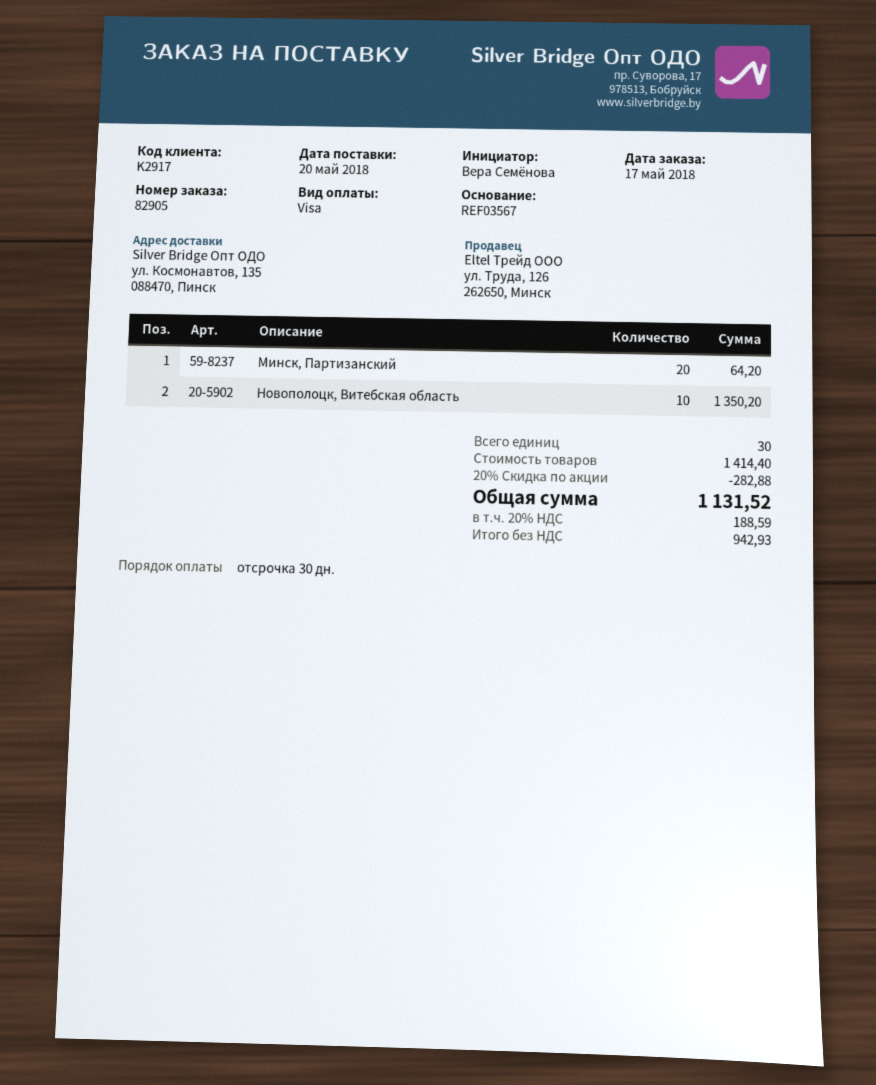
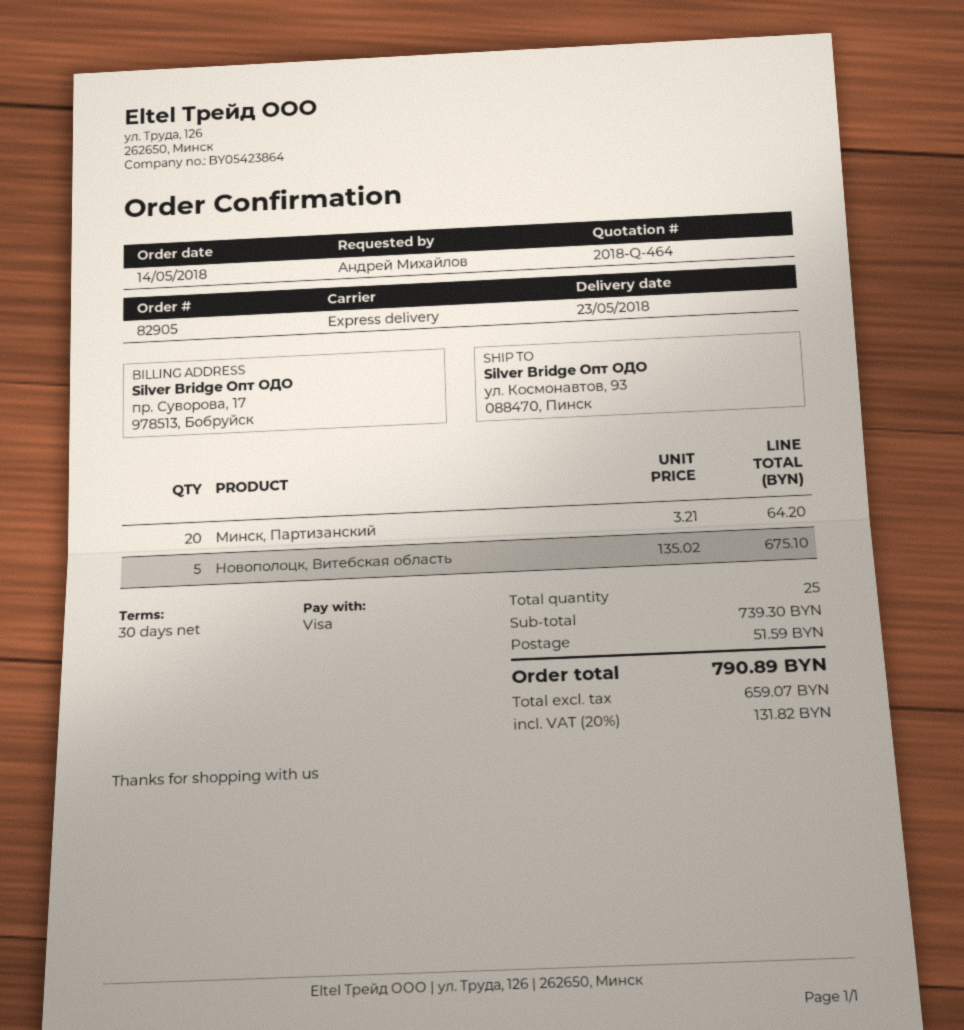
order date: 2018-05-17 -> 2018-05-14
delivery date: 2018-05-20 -> 2018-05-23
ordered by: Вера Семёнова -> Андрей Михайлов
ship to: ул. Космонавтов, 135, 088470, Пинск -> ул. Космонавтов, 93, 088470, Пинск
Новополоцк, Витебская область: 10 for 1350.20 -> 5 for 675.10
total quantity: 30 -> 25
subtotal: 1414.40 -> 739.30
discount: 20% = 282.88 -> none
shipping: none -> 51.59
net: 942.93 -> 659.07
tax: 20% = 188.59 -> 20% = 131.82
total: 1131.52 -> 790.89

